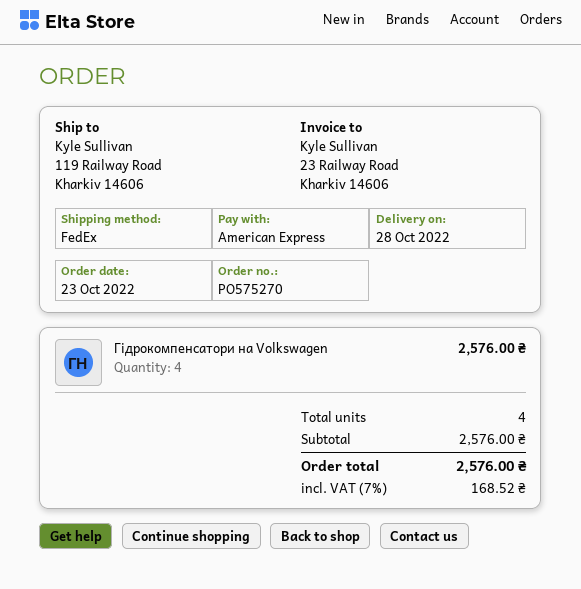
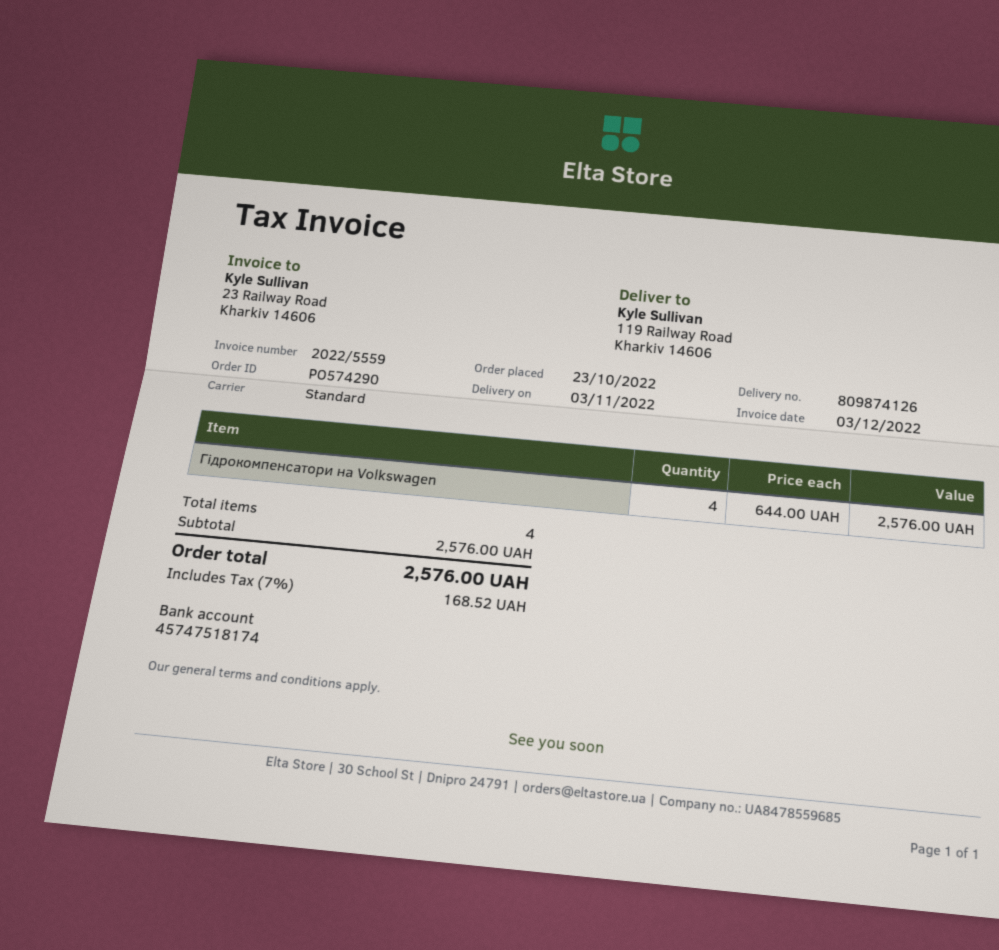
order number: PO575270 -> PO574290
delivery date: 2022-10-28 -> 2022-11-03
shipping method: FedEx -> standard

